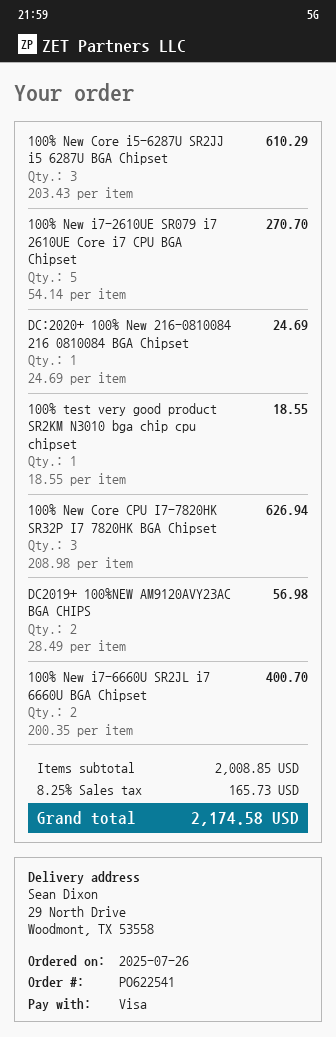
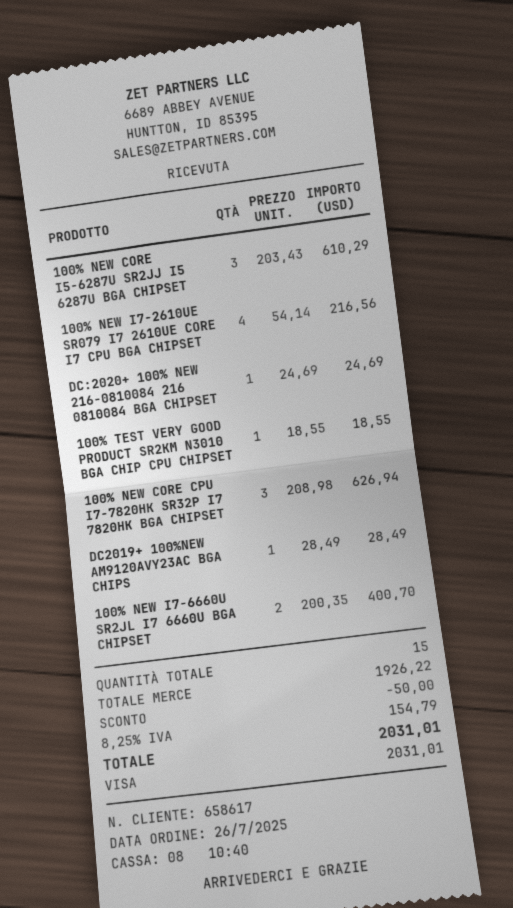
100% New i7-2610UE SR079 i7 2610UE Core i7 CPU BGA Chipset: 5 x 54.14 = 270.70 -> 4 x 54.14 = 216.56
DC2019+ 100%NEW AM9120AVY23AC BGA CHIPS: 2 x 28.49 = 56.98 -> 1 x 28.49 = 28.49
subtotal: 2008.85 -> 1926.22
discount: none -> 50.00
tax: 8.25% = 165.73 -> 8.25% = 154.79
total: 2174.58 -> 2031.01

